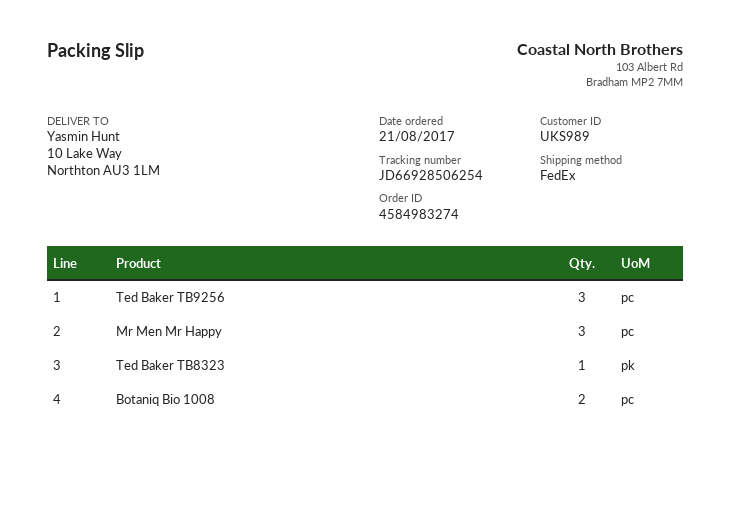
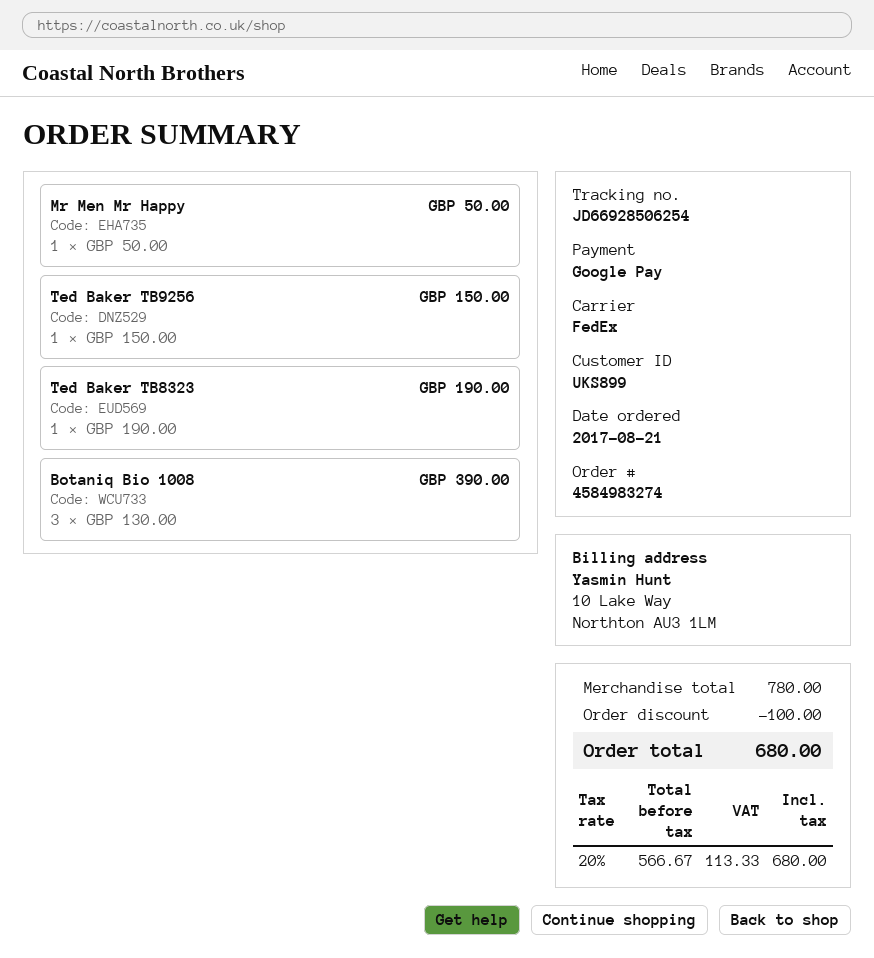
customer number: UKS989 -> UKS899
Ted Baker TB9256: 3 -> 1
Mr Men Mr Happy: 3 -> 1
Botaniq Bio 1008: 2 -> 3

